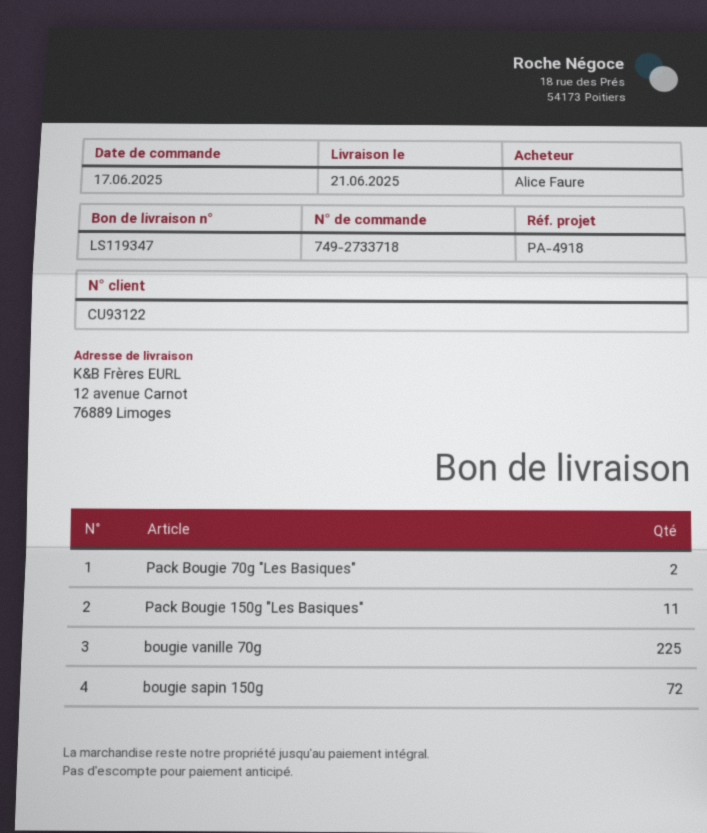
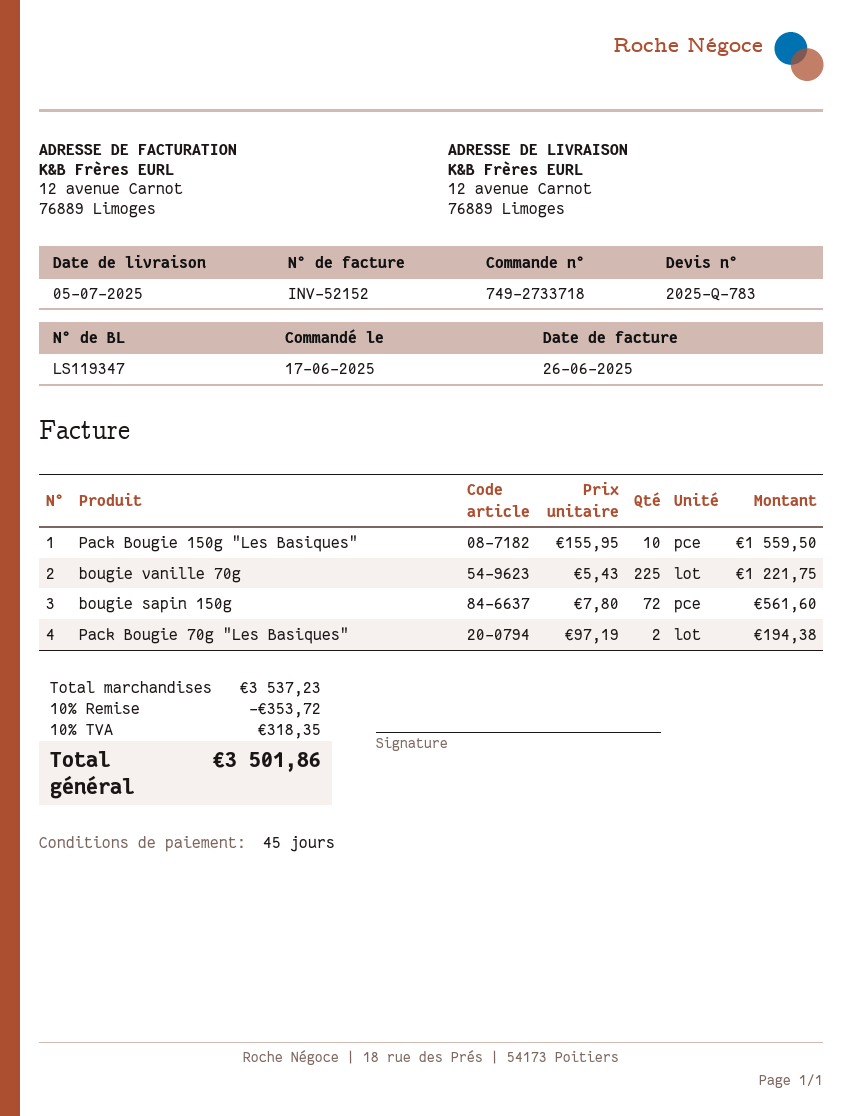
delivery date: 2025-06-21 -> 2025-07-05
Pack Bougie 150g "Les Basiques": 11 -> 10

